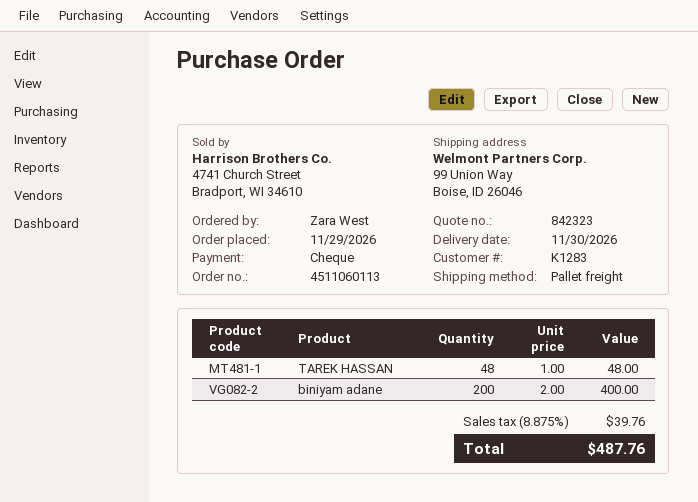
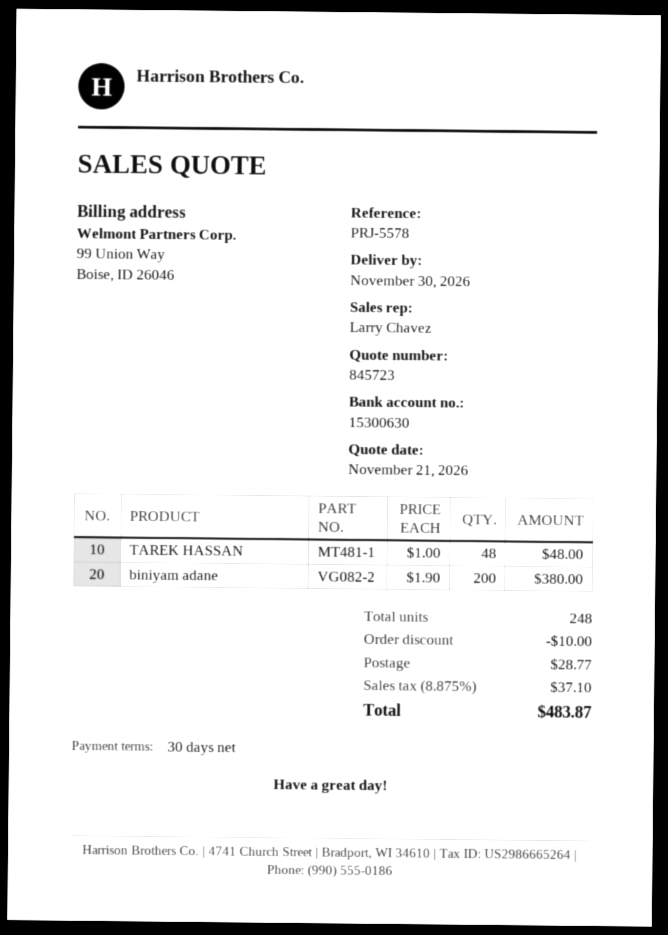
quote number: 842323 -> 845723
biniyam adane: 200 x 2.00 = 400.00 -> 200 x 1.90 = 380.00
discount: none -> 10.00
shipping: none -> 28.77
tax: 8.875% = 39.76 -> 8.875% = 37.10
total: 487.76 -> 483.87

